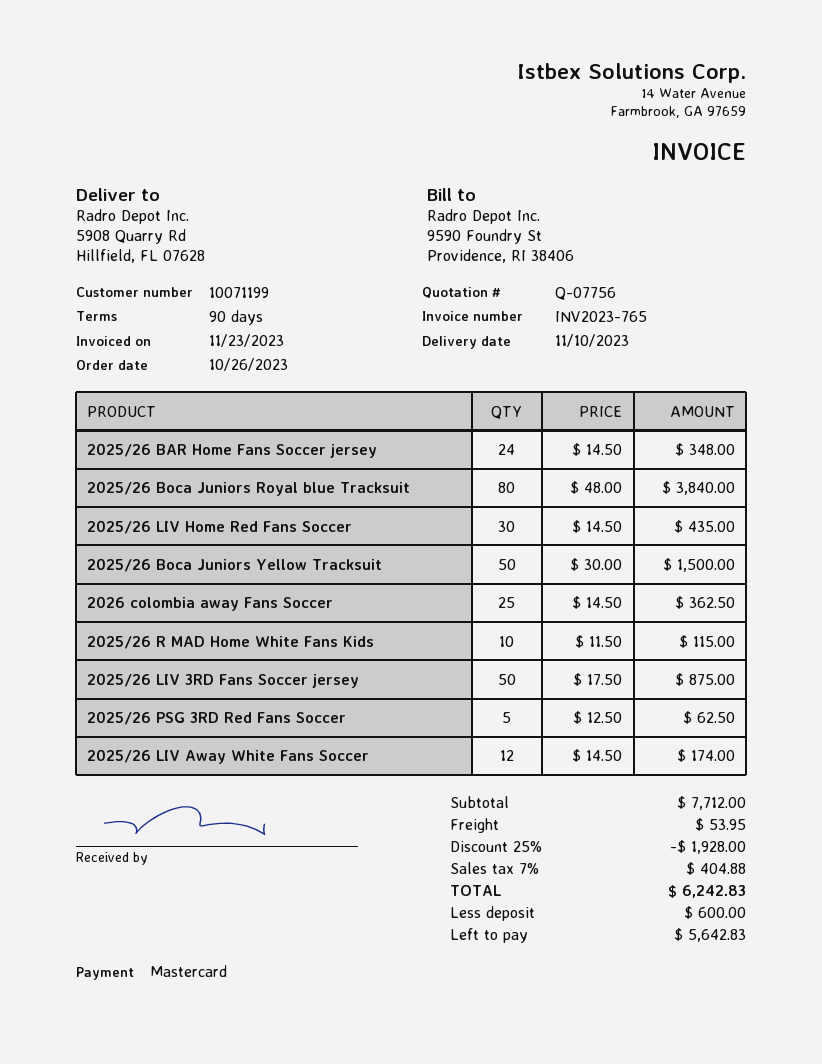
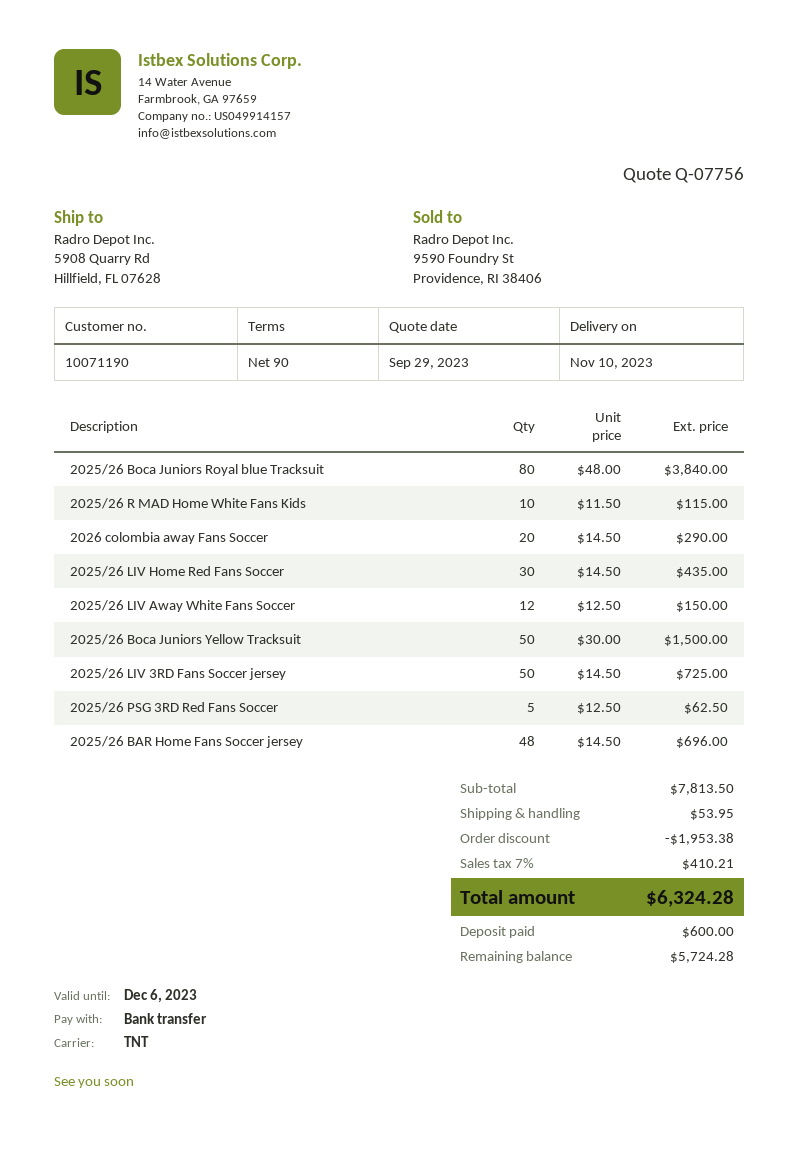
customer number: 10071199 -> 10071190
payment method: Mastercard -> bank transfer
2025/26 BAR Home Fans Soccer jersey: 24 x 14.50 = 348.00 -> 48 x 14.50 = 696.00
2026 colombia away Fans Soccer: 25 x 14.50 = 362.50 -> 20 x 14.50 = 290.00
2025/26 LIV 3RD Fans Soccer jersey: 50 x 17.50 = 875.00 -> 50 x 14.50 = 725.00
2025/26 LIV Away White Fans Soccer: 12 x 14.50 = 174.00 -> 12 x 12.50 = 150.00
subtotal: 7712.00 -> 7813.50
discount: 1928.00 -> 1953.38
tax: 7% = 404.88 -> 7% = 410.21
total: 6242.83 -> 6324.28
balance: 5642.83 -> 5724.28

